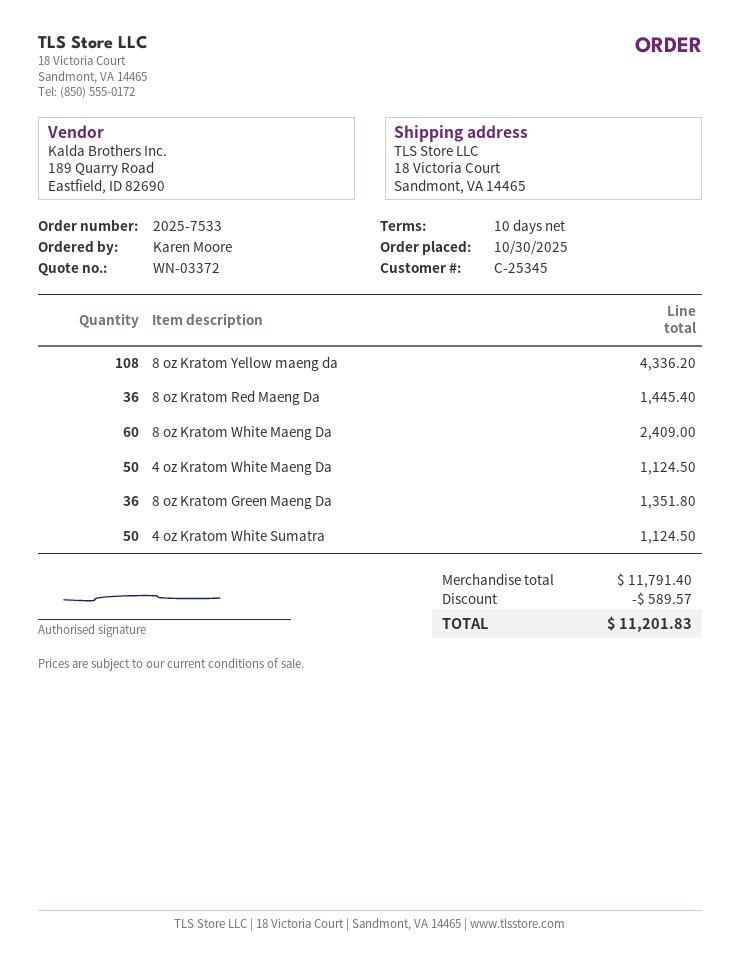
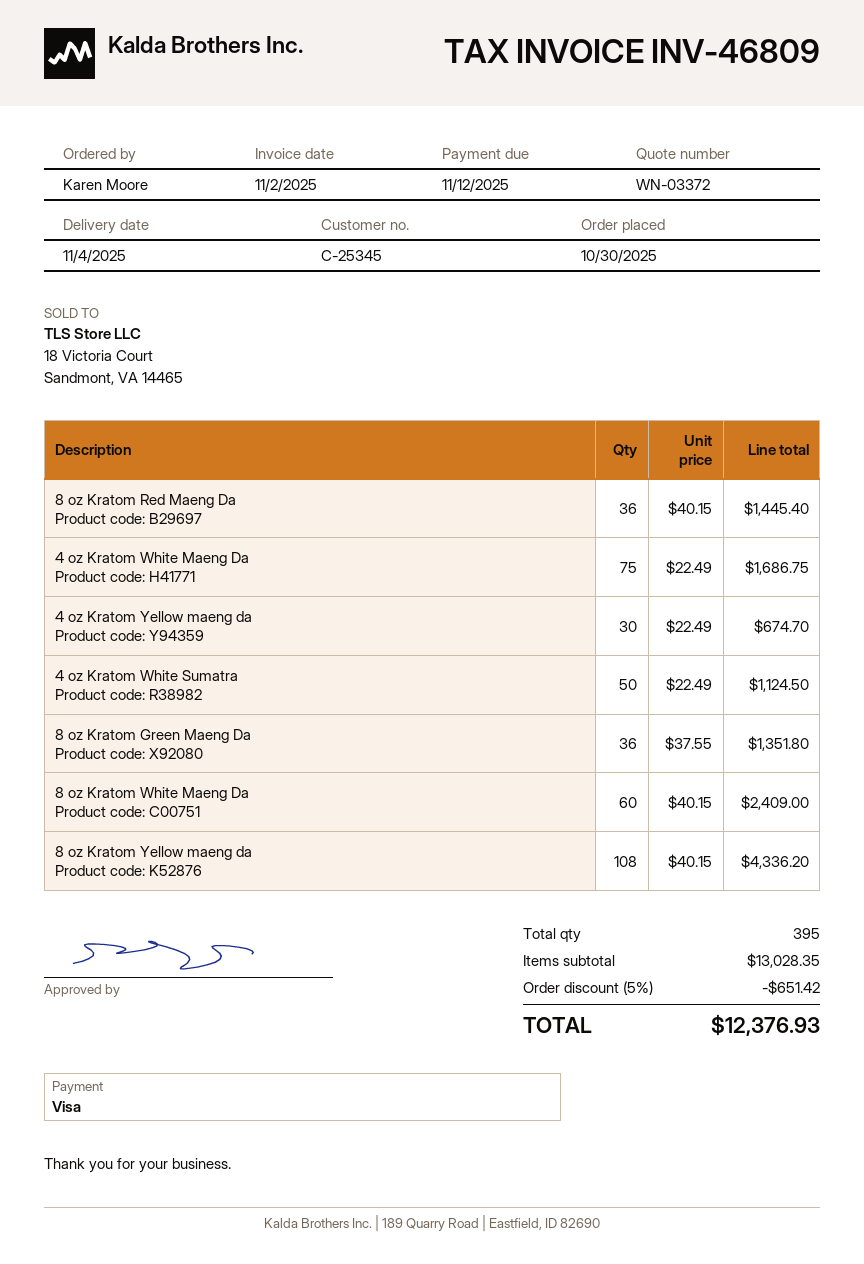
4 oz Kratom White Maeng Da: 50 for 1124.50 -> 75 for 1686.75
4 oz Kratom Yellow maeng da: none -> 30 for 674.70
subtotal: 11791.40 -> 13028.35
discount: 589.57 -> 651.42
total: 11201.83 -> 12376.93

